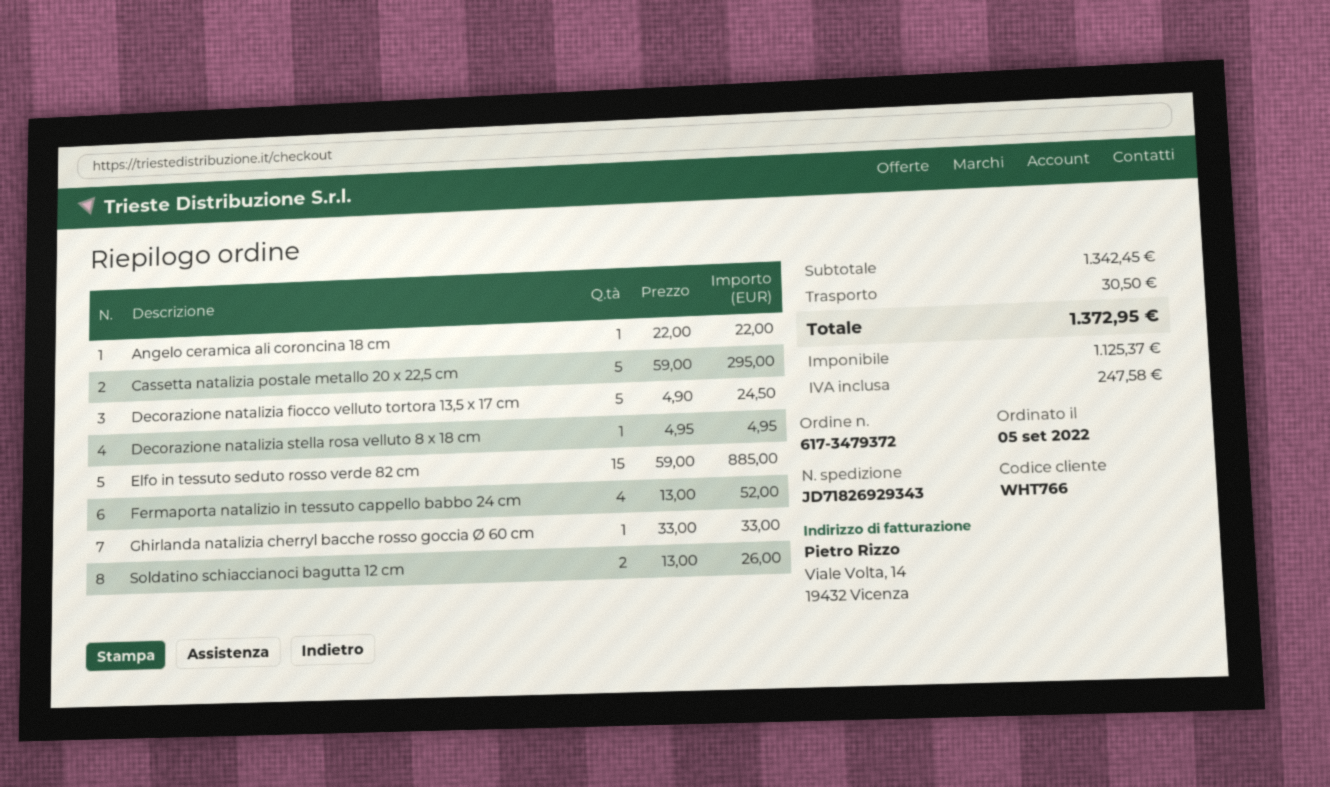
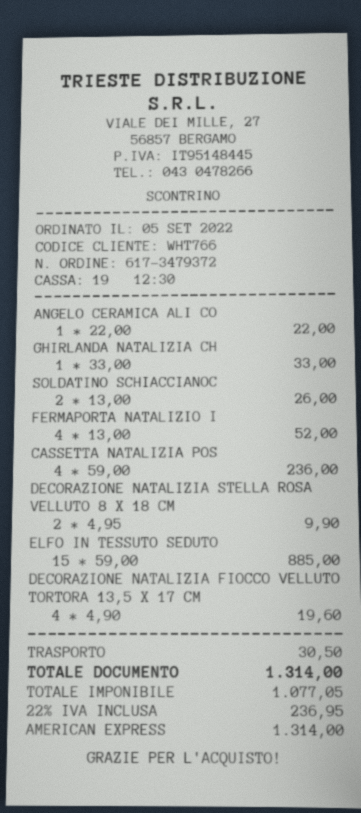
Cassetta natalizia postale metallo 20 x 22,5 cm: 5 x 59.00 = 295.00 -> 4 x 59.00 = 236.00
Decorazione natalizia fiocco velluto tortora 13,5 x 17 cm: 5 x 4.90 = 24.50 -> 4 x 4.90 = 19.60
Decorazione natalizia stella rosa velluto 8 x 18 cm: 1 x 4.95 = 4.95 -> 2 x 4.95 = 9.90
net: 1125.37 -> 1077.05
tax: 247.58 -> 236.95
total: 1372.95 -> 1314.00

